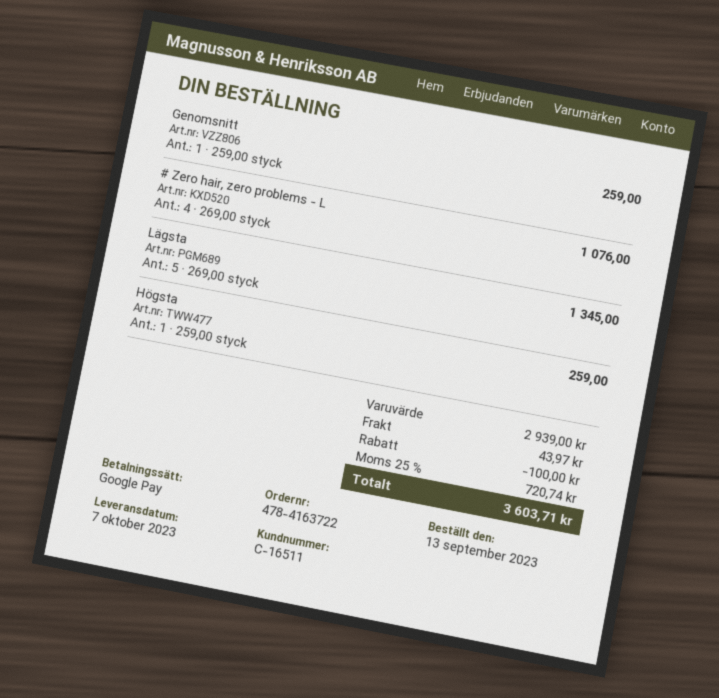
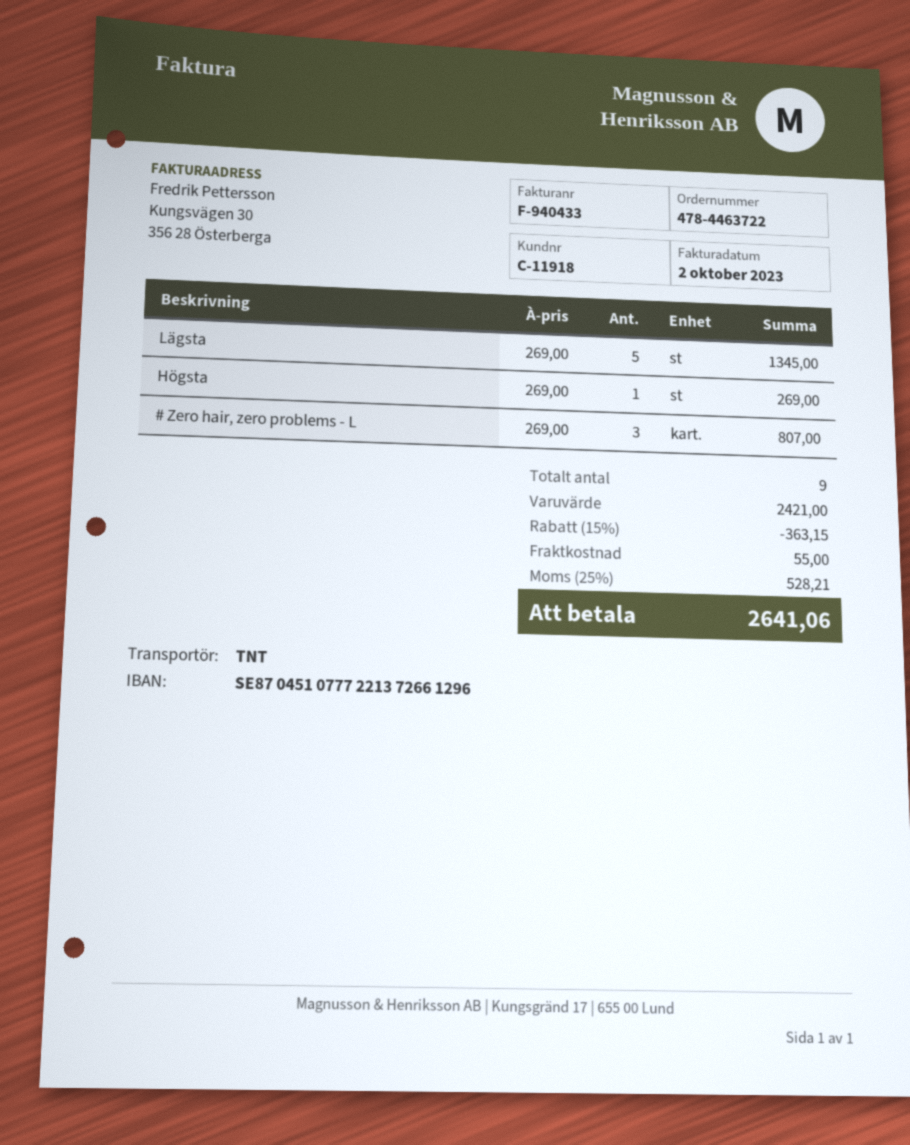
order number: 478-4163722 -> 478-4463722
customer number: C-16511 -> C-11918
Genomsnitt: 1 x 259.00 = 259.00 -> none
# Zero hair, zero problems - L: 4 x 269.00 = 1076.00 -> 3 x 269.00 = 807.00
Högsta: 1 x 259.00 = 259.00 -> 1 x 269.00 = 269.00
subtotal: 2939.00 -> 2421.00
discount: 100.00 -> 363.15
shipping: 43.97 -> 55.00
tax: 25% = 720.74 -> 25% = 528.21
total: 3603.71 -> 2641.06

